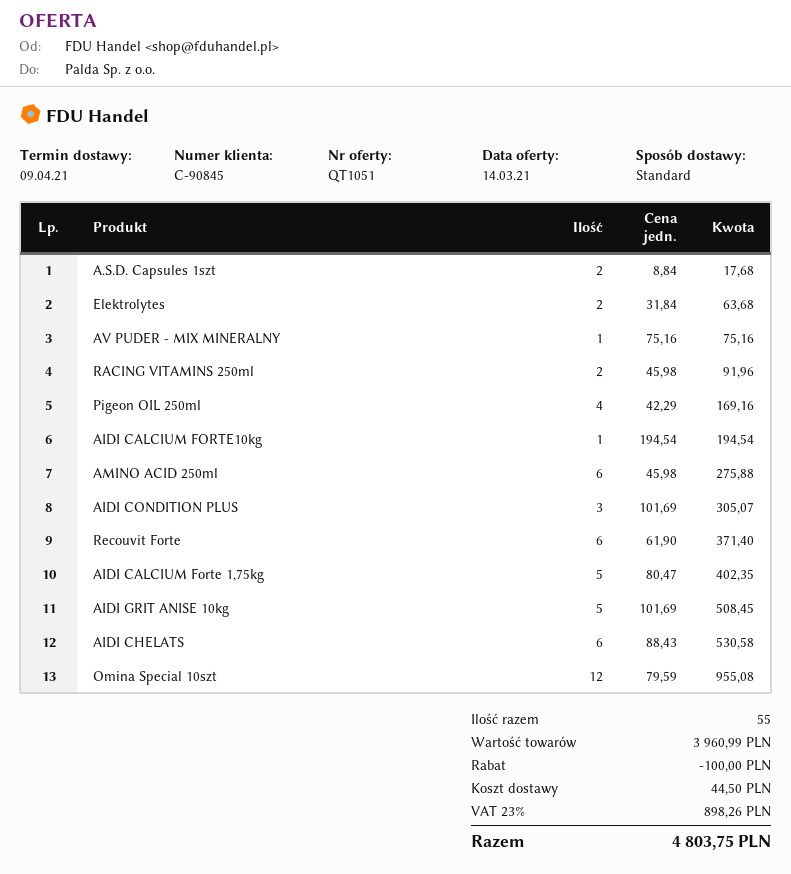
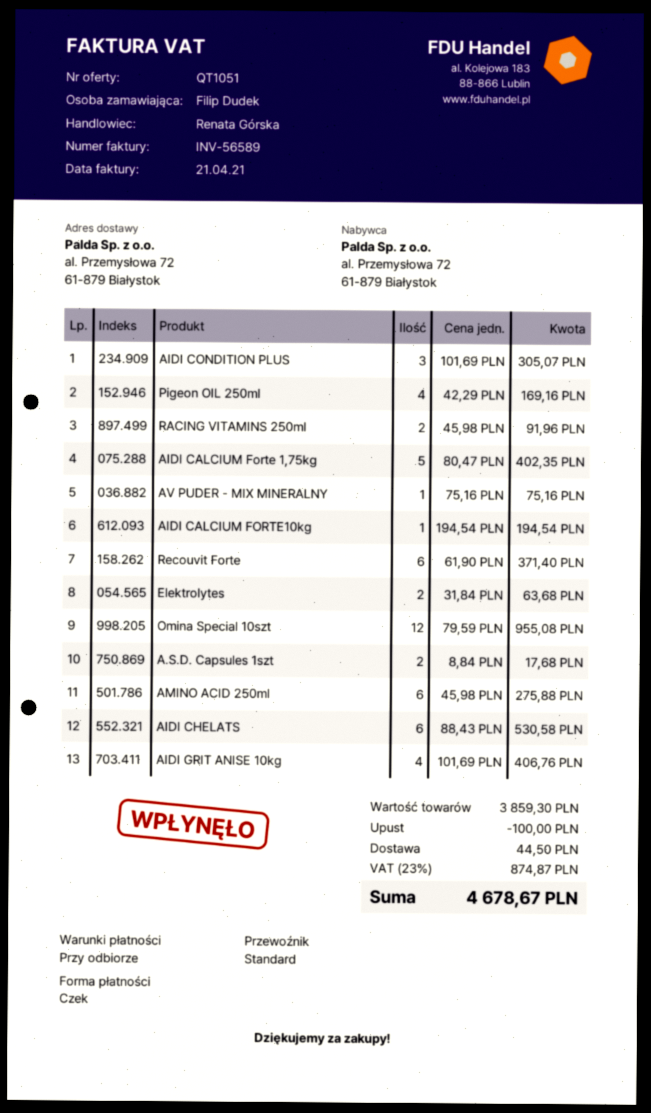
AIDI GRIT ANISE 10kg: 5 x 101.69 = 508.45 -> 4 x 101.69 = 406.76
subtotal: 3960.99 -> 3859.30
tax: 23% = 898.26 -> 23% = 874.87
total: 4803.75 -> 4678.67

